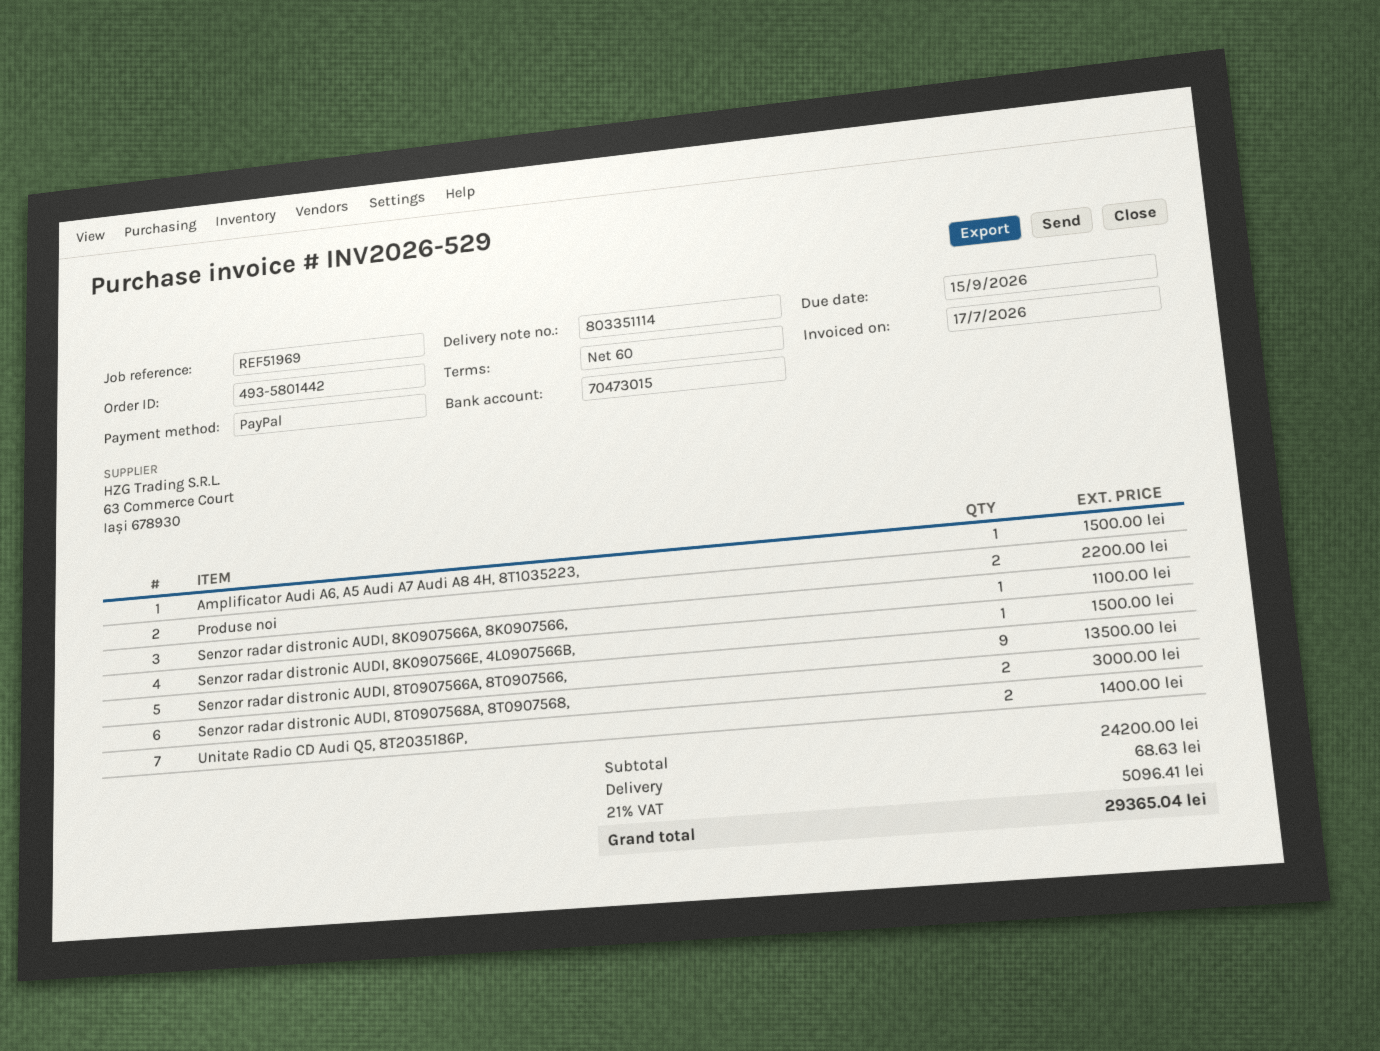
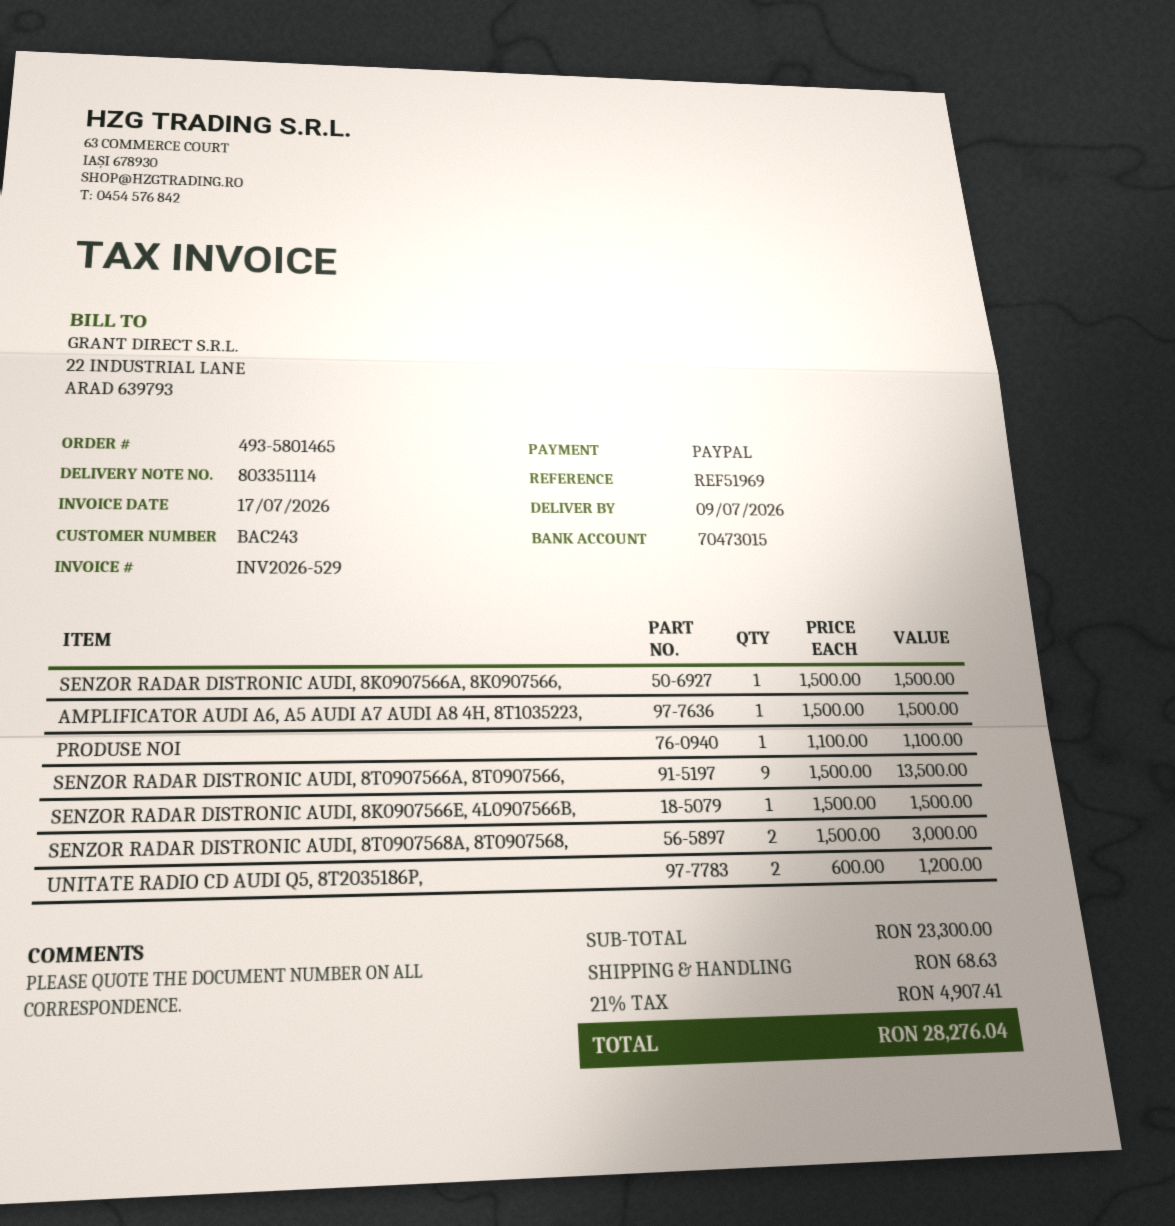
order number: 493-5801442 -> 493-5801465
Produse noi: 2 for 2200.00 -> 1 for 1100.00
Senzor radar distronic AUDI, 8K0907566A, 8K0907566,: 1 for 1100.00 -> 1 for 1500.00
Unitate Radio CD Audi Q5, 8T2035186P,: 2 for 1400.00 -> 2 for 1200.00
subtotal: 24200.00 -> 23300.00
tax: 21% = 5096.41 -> 21% = 4907.41
total: 29365.04 -> 28276.04

